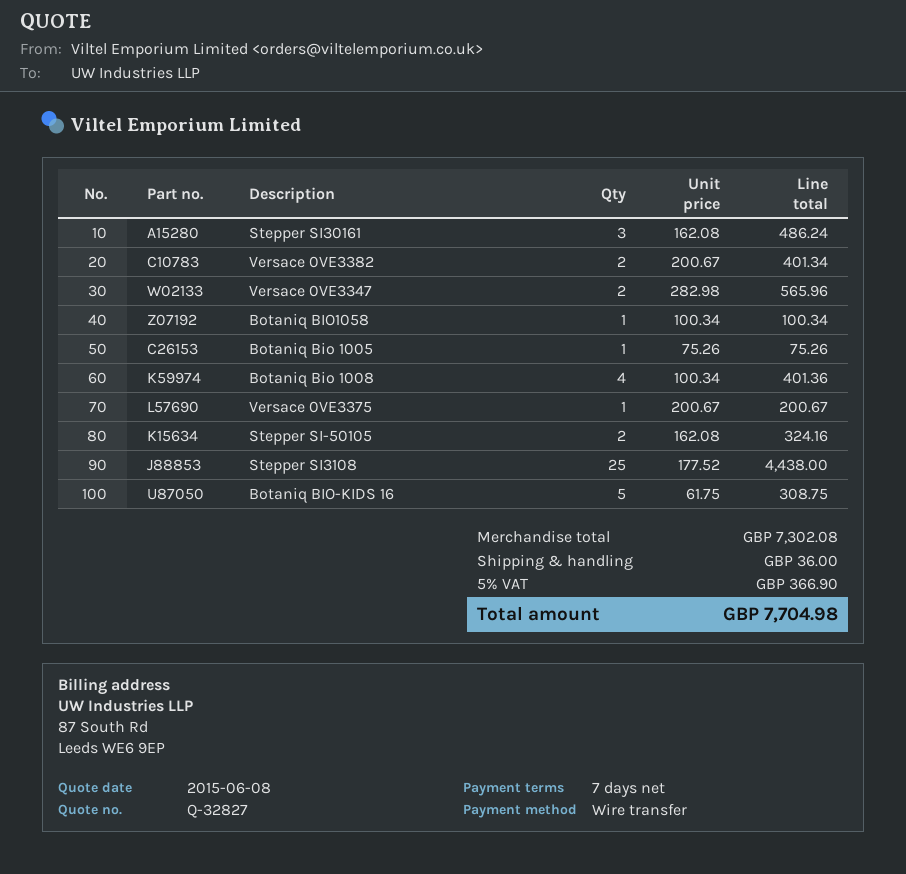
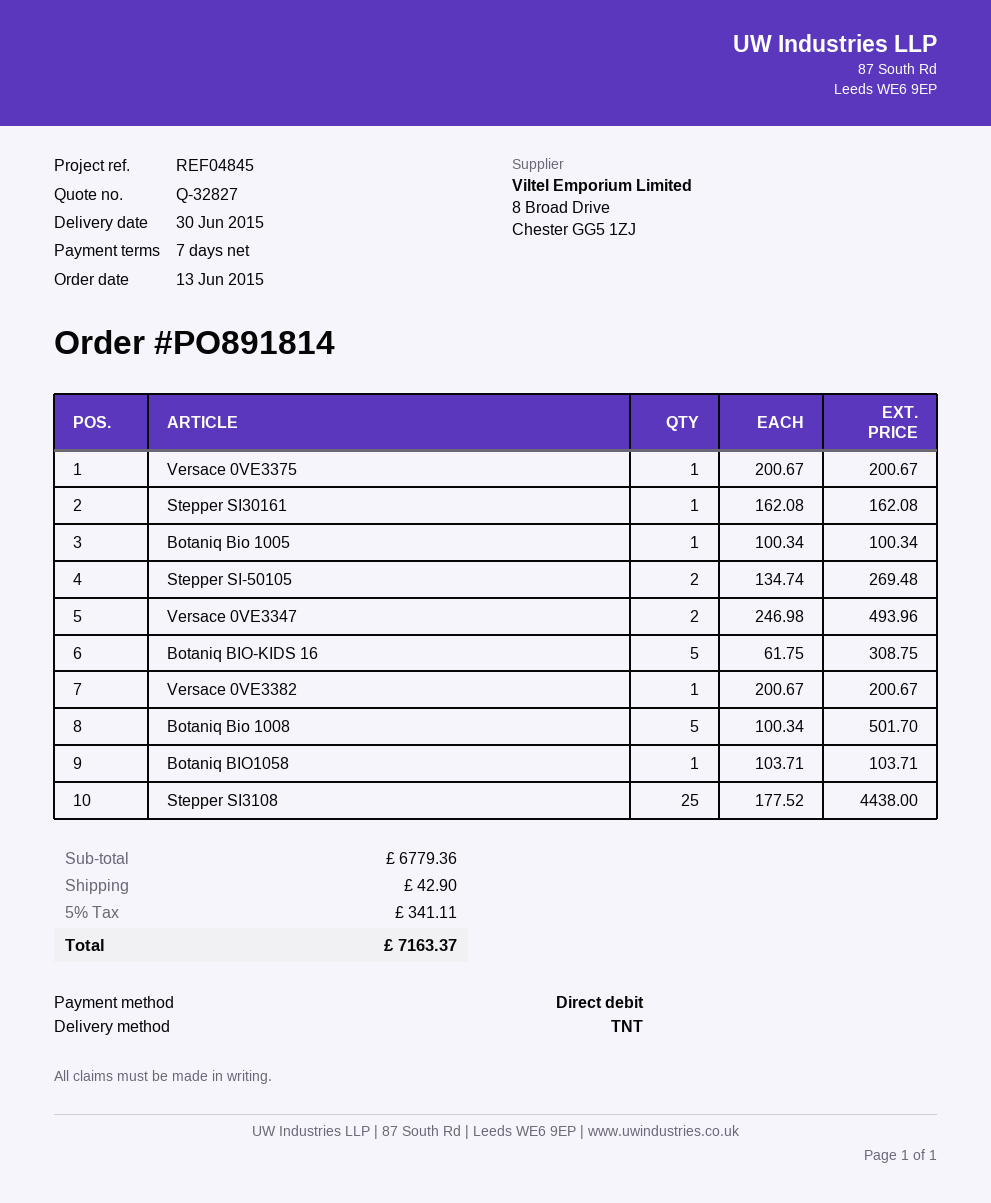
payment method: bank transfer -> direct debit
Stepper SI30161: 3 x 162.08 = 486.24 -> 1 x 162.08 = 162.08
Versace 0VE3382: 2 x 200.67 = 401.34 -> 1 x 200.67 = 200.67
Versace 0VE3347: 2 x 282.98 = 565.96 -> 2 x 246.98 = 493.96
Botaniq BIO1058: 1 x 100.34 = 100.34 -> 1 x 103.71 = 103.71
Botaniq Bio 1005: 1 x 75.26 = 75.26 -> 1 x 100.34 = 100.34
Botaniq Bio 1008: 4 x 100.34 = 401.36 -> 5 x 100.34 = 501.70
Stepper SI-50105: 2 x 162.08 = 324.16 -> 2 x 134.74 = 269.48
subtotal: 7302.08 -> 6779.36
shipping: 36.00 -> 42.90
tax: 5% = 366.90 -> 5% = 341.11
total: 7704.98 -> 7163.37

